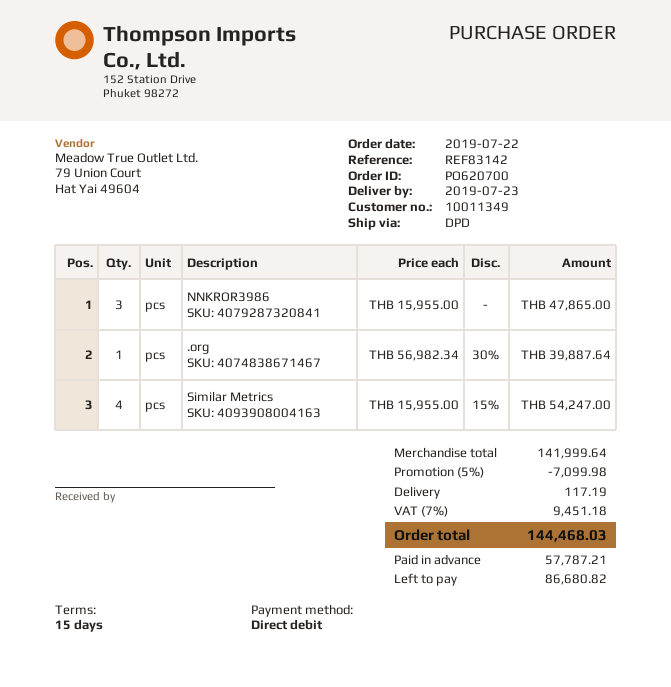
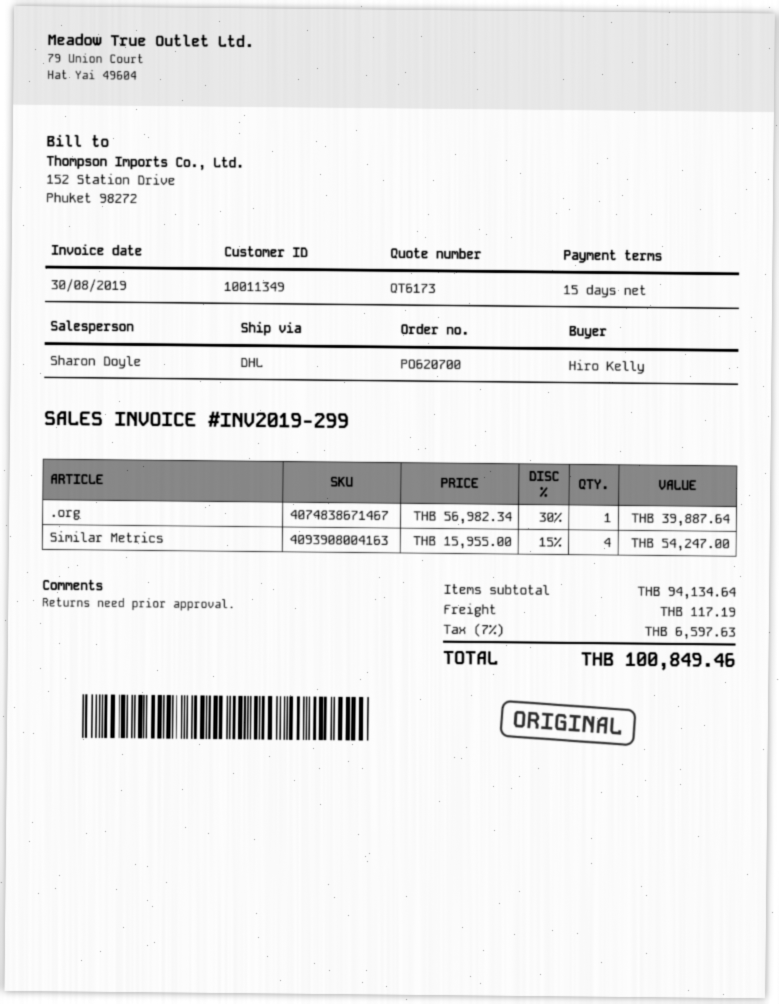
shipping method: DPD -> DHL
NNKROR3986: 3 x 15955.00 = 47865.00 -> none
subtotal: 141999.64 -> 94134.64
discount: 5% = 7099.98 -> none
tax: 7% = 9451.18 -> 7% = 6597.63
total: 144468.03 -> 100849.46

